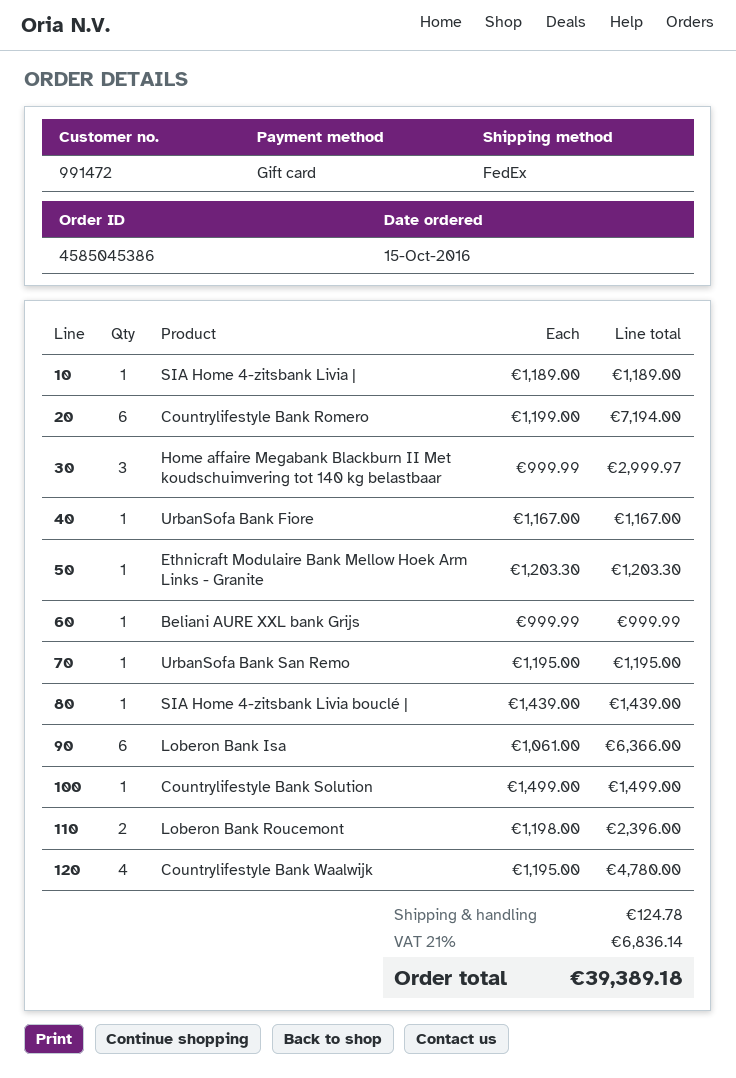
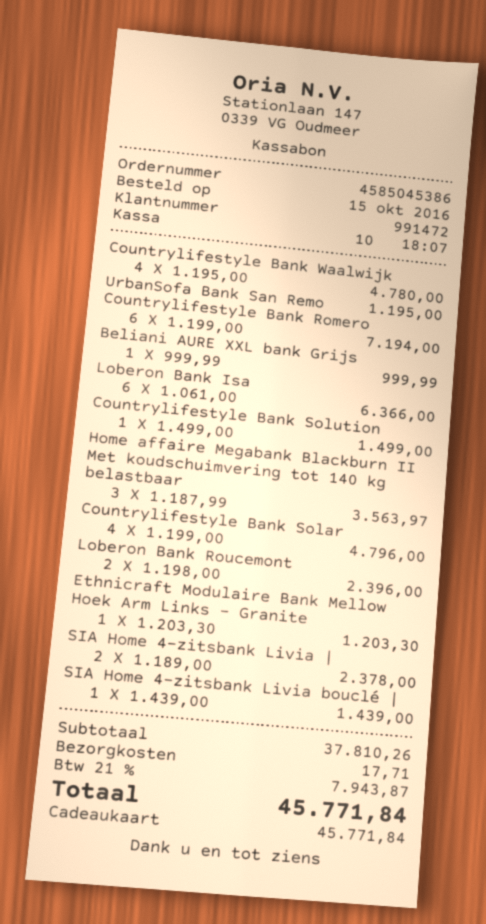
SIA Home 4-zitsbank Livia |: 1 x 1189.00 = 1189.00 -> 2 x 1189.00 = 2378.00
Home affaire Megabank Blackburn II Met koudschuimvering tot 140 kg belastbaar: 3 x 999.99 = 2999.97 -> 3 x 1187.99 = 3563.97
UrbanSofa Bank Fiore: 1 x 1167.00 = 1167.00 -> none
Countrylifestyle Bank Solar: none -> 4 x 1199.00 = 4796.00
shipping: 124.78 -> 17.71
tax: 21% = 6836.14 -> 21% = 7943.87
total: 39389.18 -> 45771.84

